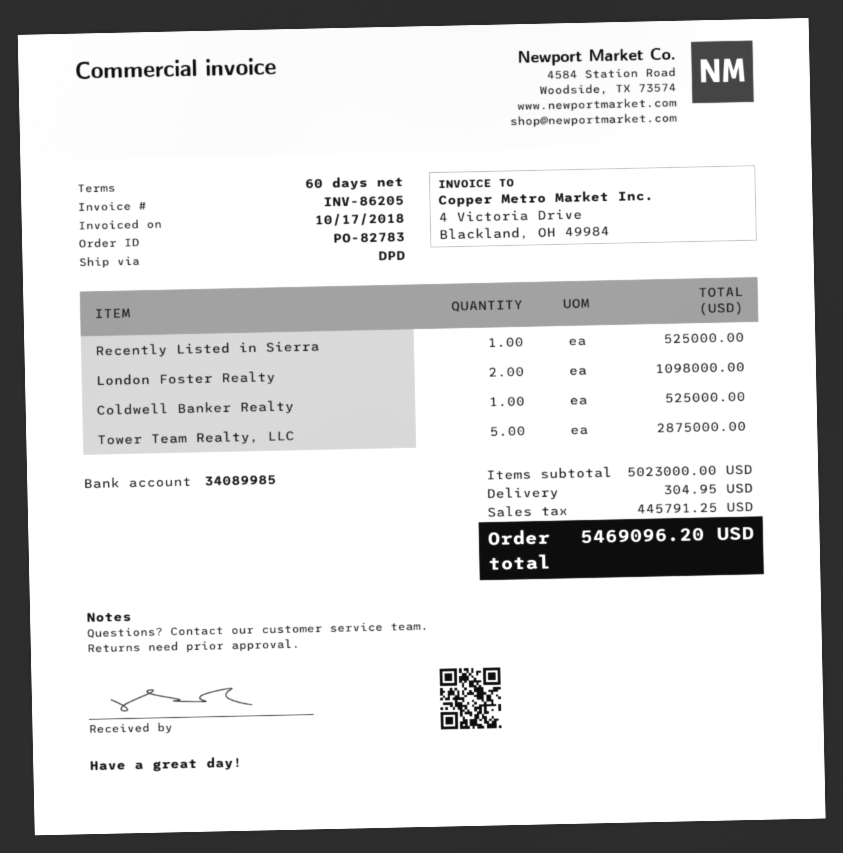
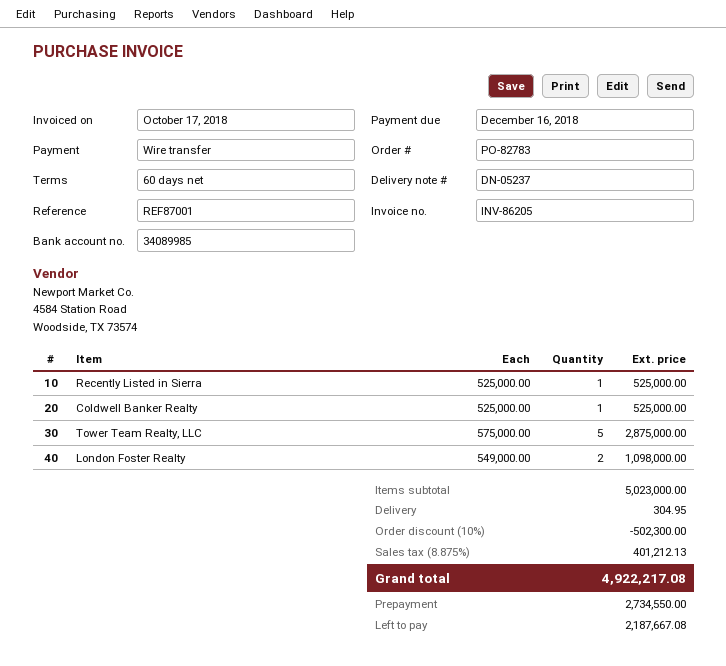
discount: none -> 10% = 502300.00
tax: 445791.25 -> 401212.13
total: 5469096.20 -> 4922217.08

